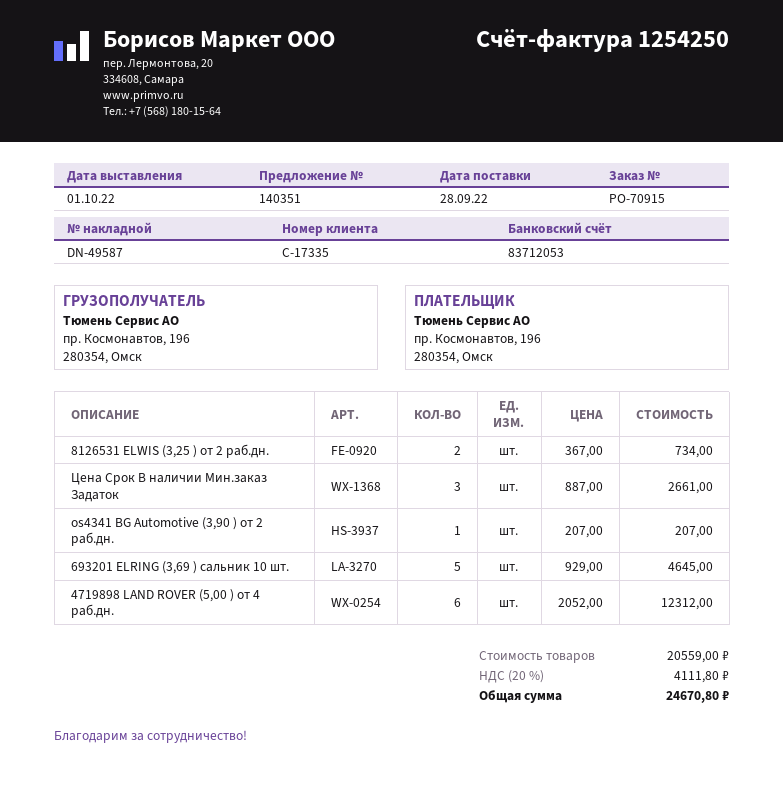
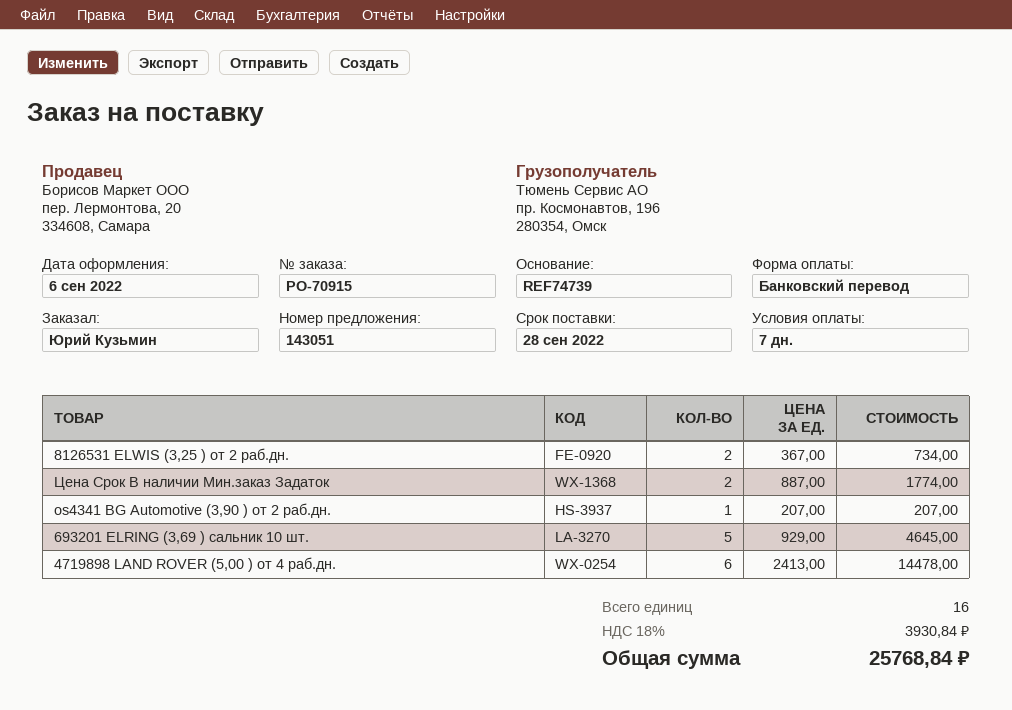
quote number: 140351 -> 143051
Цена Срок В наличии Мин.заказ Задаток: 3 x 887.00 = 2661.00 -> 2 x 887.00 = 1774.00
4719898 LAND ROVER (5,00 ) от 4 раб.дн.: 6 x 2052.00 = 12312.00 -> 6 x 2413.00 = 14478.00
tax: 20% = 4111.80 -> 18% = 3930.84
total: 24670.80 -> 25768.84

